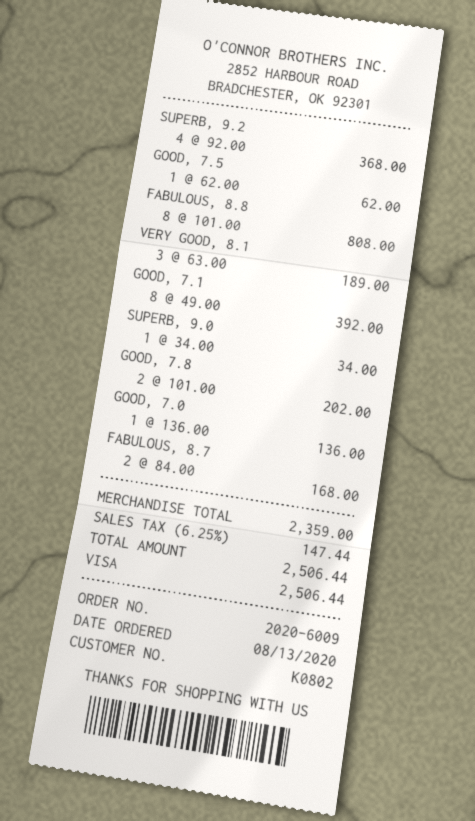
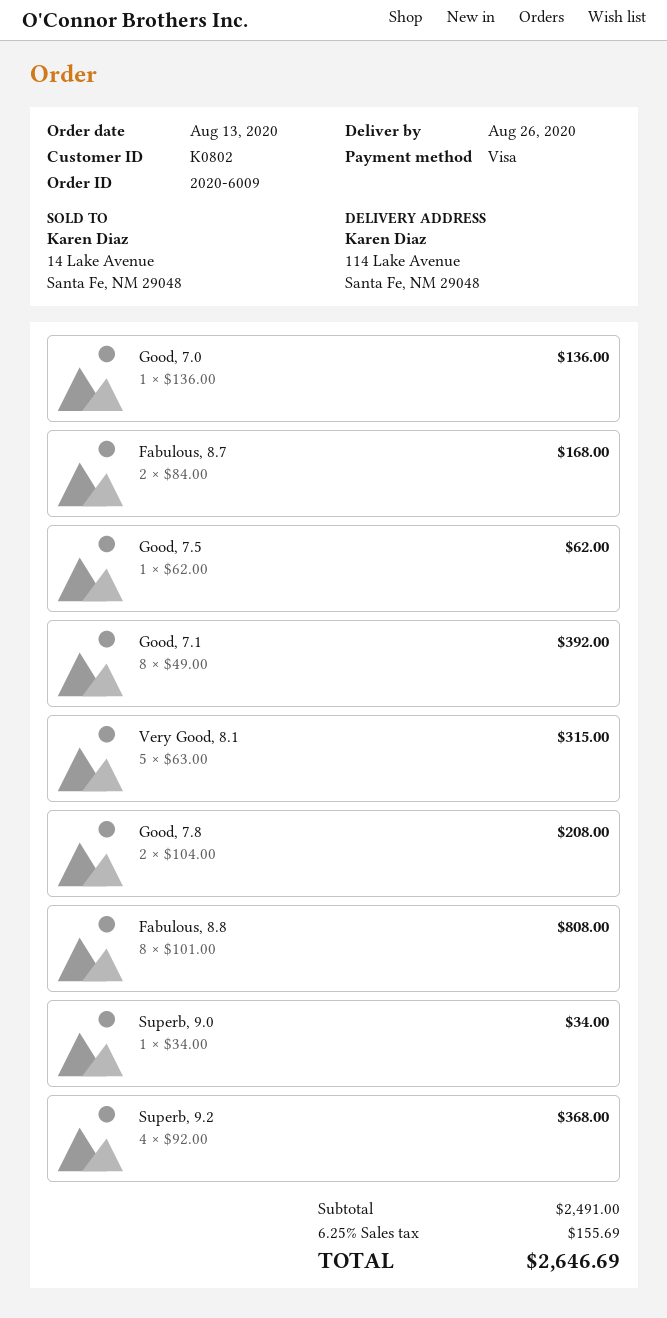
VERY GOOD, 8.1: 3 x 63.00 = 189.00 -> 5 x 63.00 = 315.00
GOOD, 7.8: 2 x 101.00 = 202.00 -> 2 x 104.00 = 208.00
subtotal: 2359.00 -> 2491.00
tax: 6.25% = 147.44 -> 6.25% = 155.69
total: 2506.44 -> 2646.69

